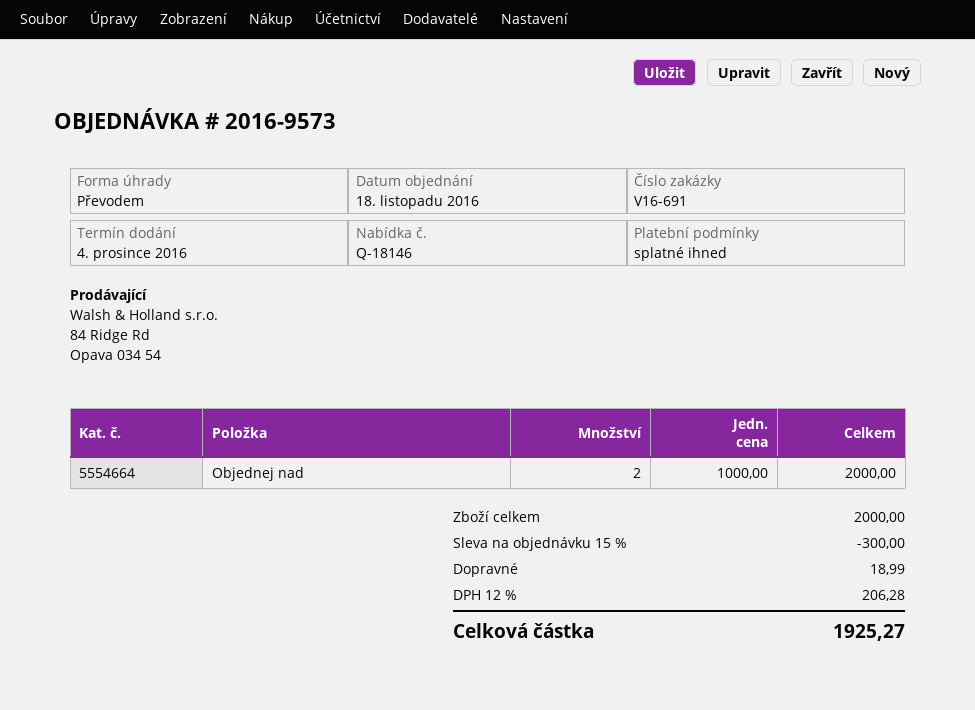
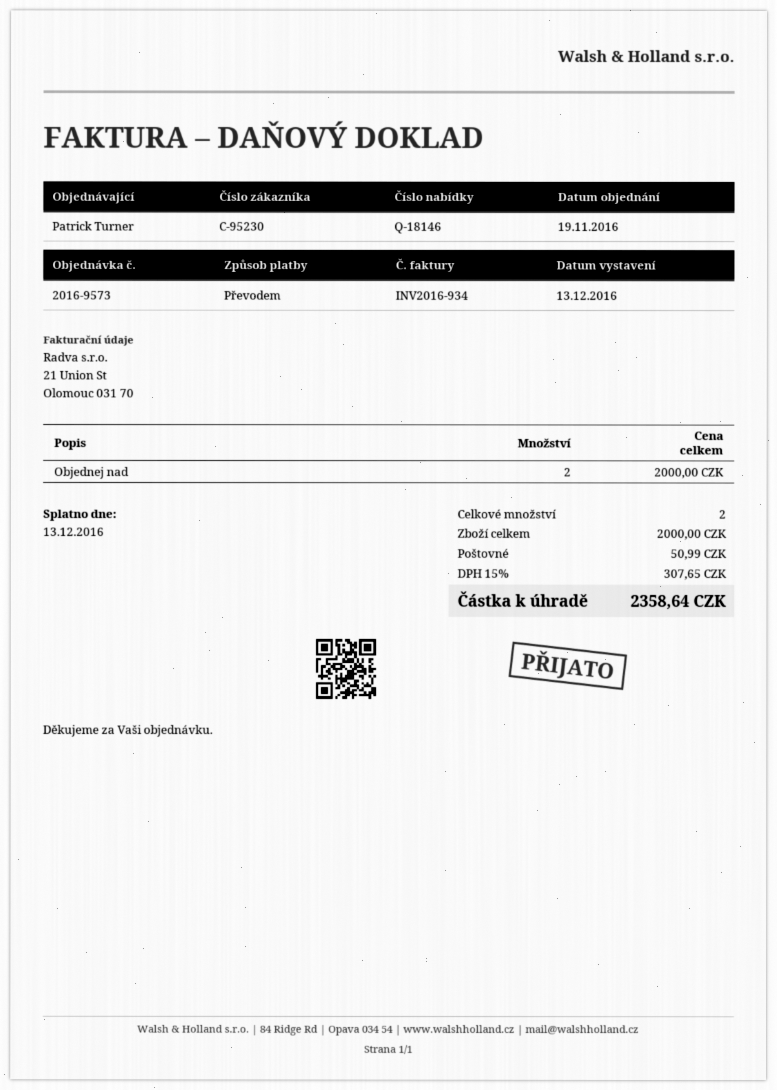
order date: 2016-11-18 -> 2016-11-19
discount: 15% = 300.00 -> none
shipping: 18.99 -> 50.99
tax: 12% = 206.28 -> 15% = 307.65
total: 1925.27 -> 2358.64

